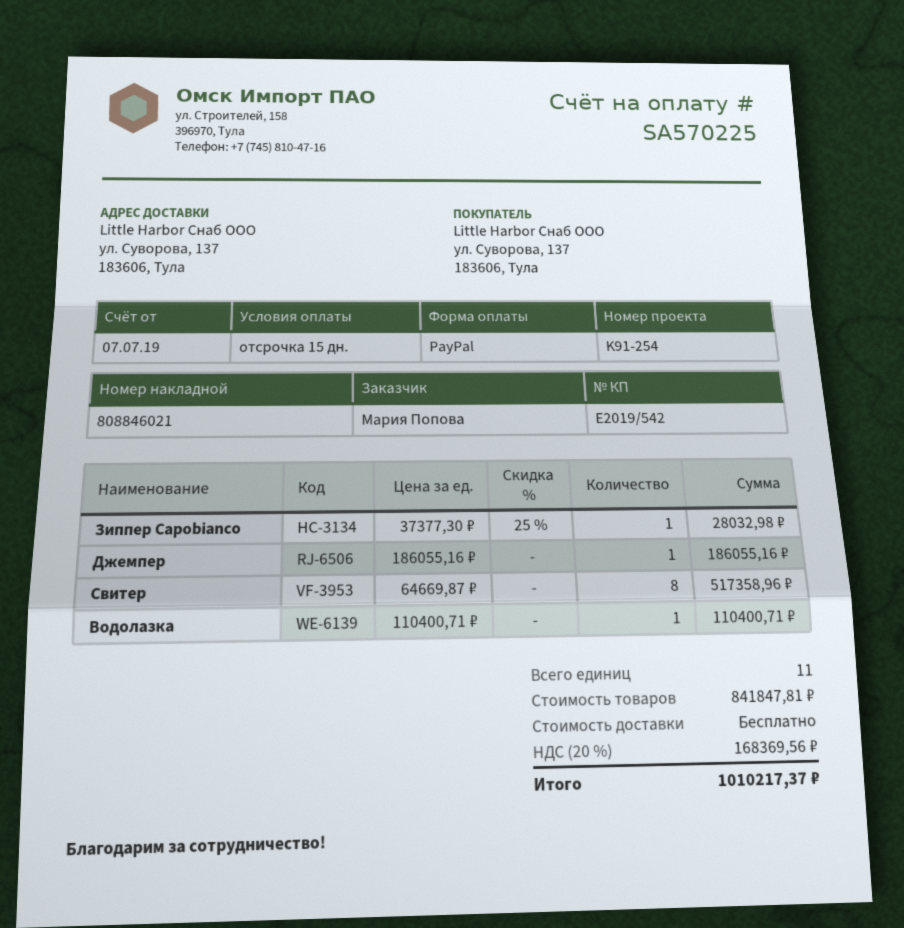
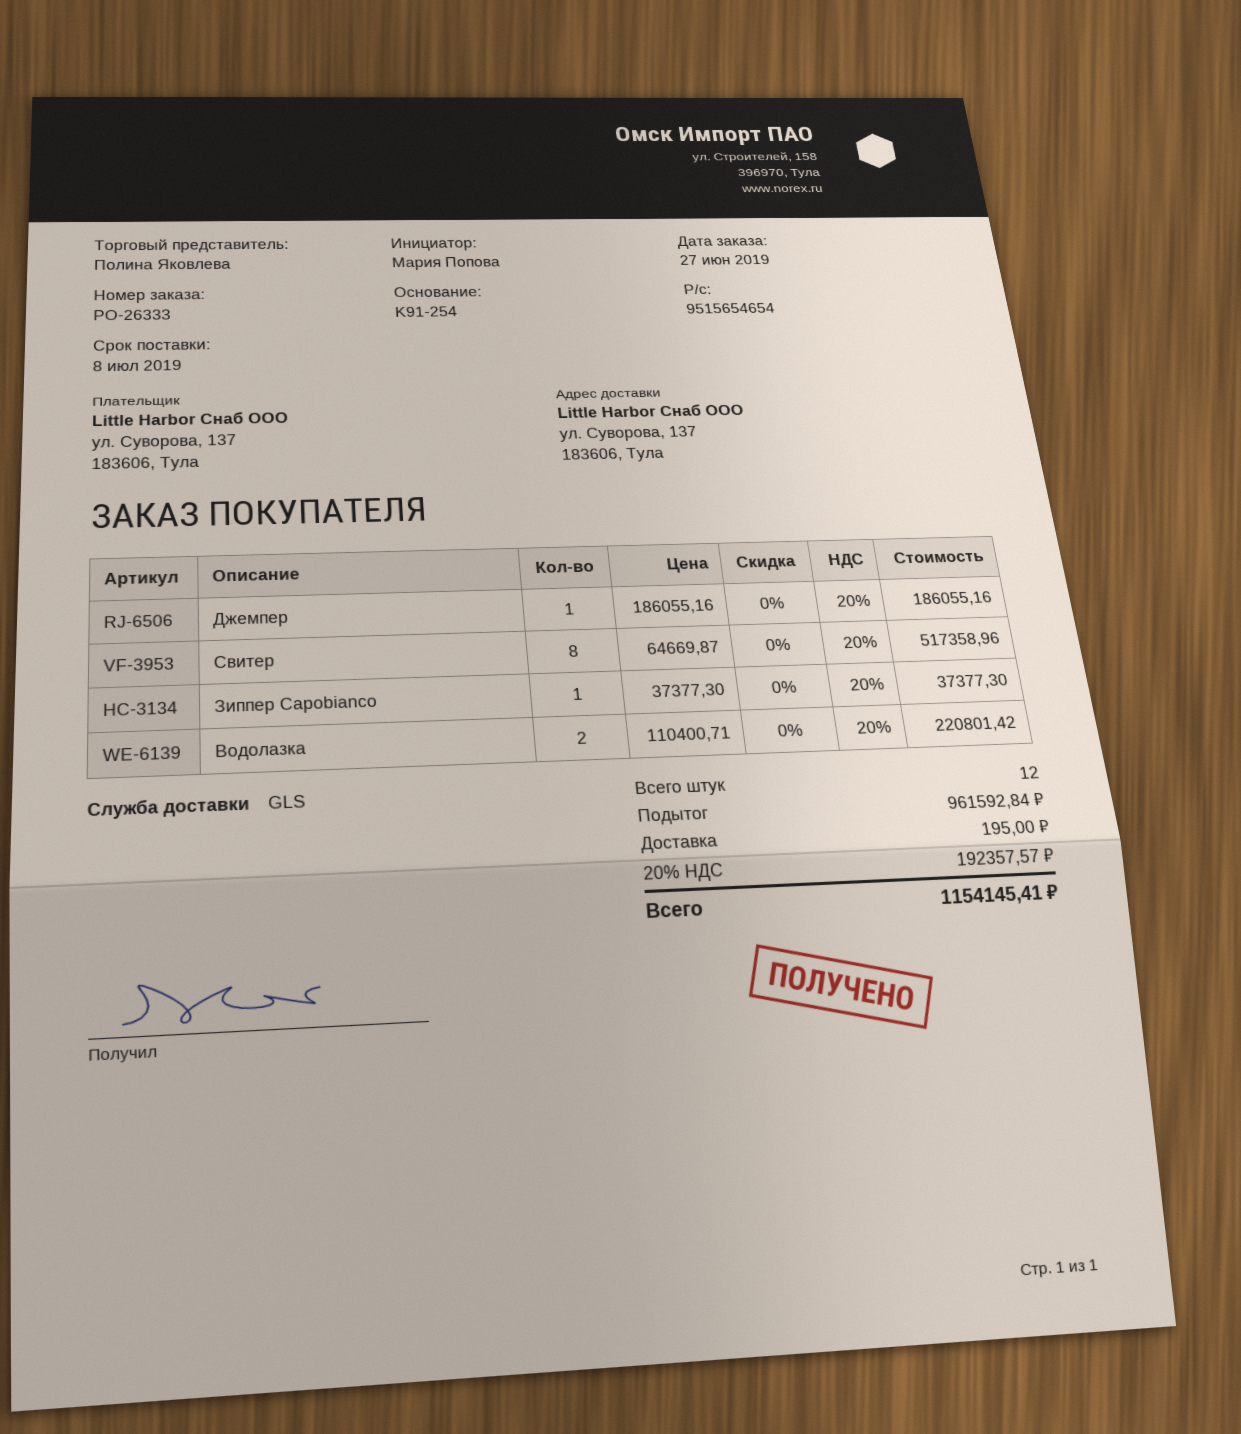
Зиппер Capobianco: 1 x 37377.30 - 25% = 28032.98 -> 1 x 37377.30 = 37377.30
Водолазка: 1 x 110400.71 = 110400.71 -> 2 x 110400.71 = 220801.42
total quantity: 11 -> 12
subtotal: 841847.81 -> 961592.84
shipping: 0.00 -> 195.00
tax: 20% = 168369.56 -> 20% = 192357.57
total: 1010217.37 -> 1154145.41

